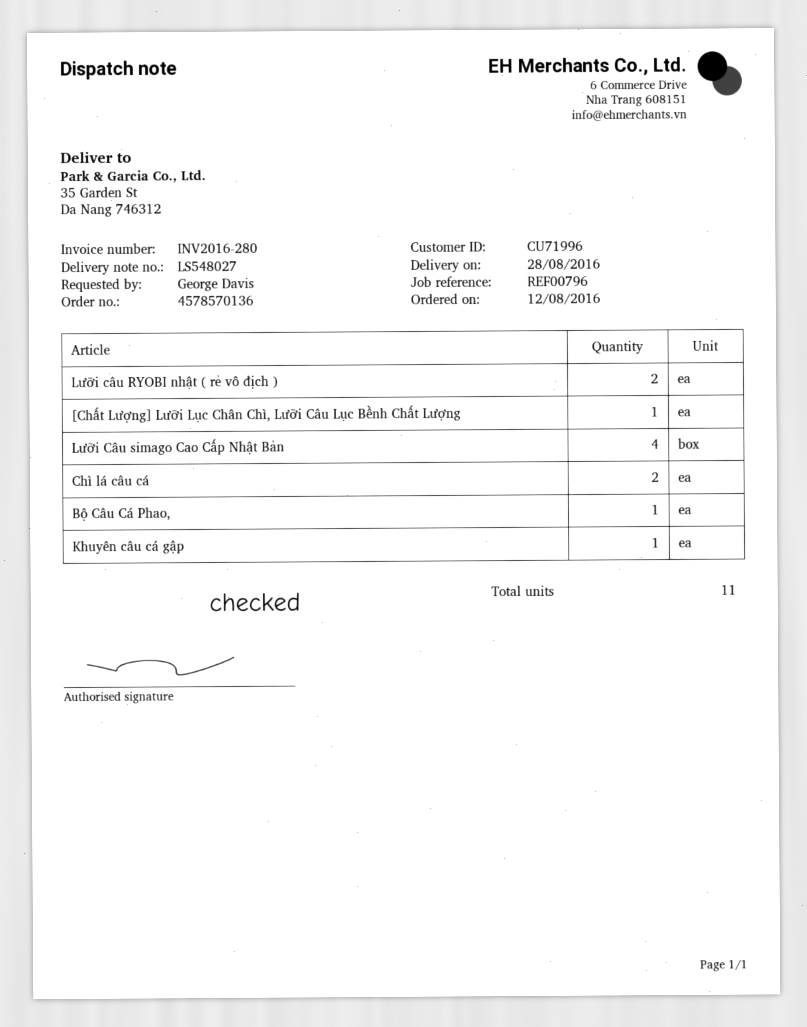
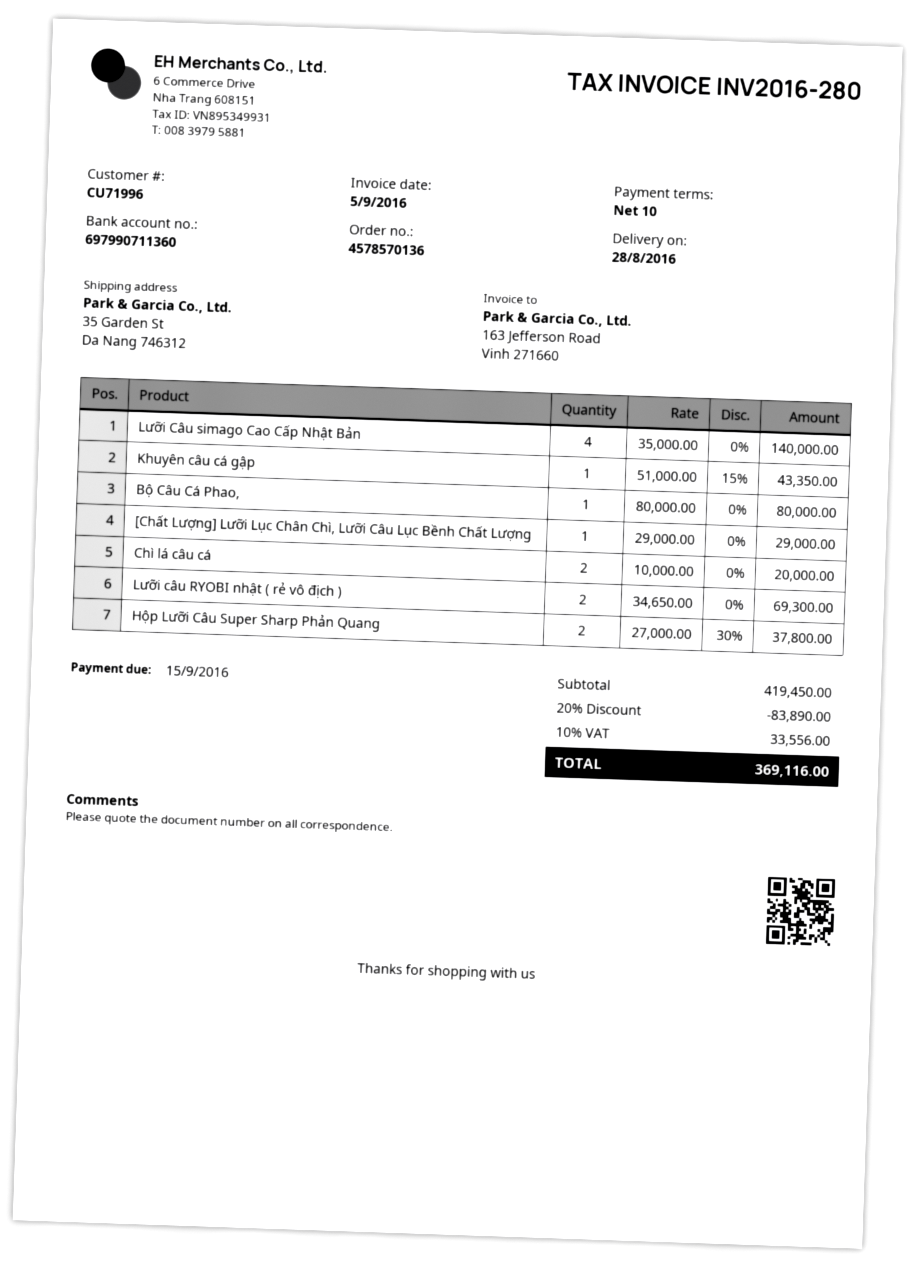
Hộp Lưỡi Câu Super Sharp Phản Quang: none -> 2

